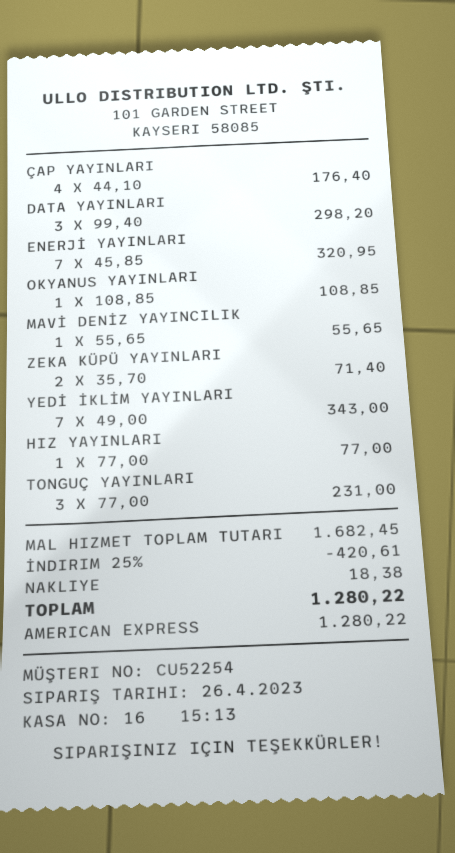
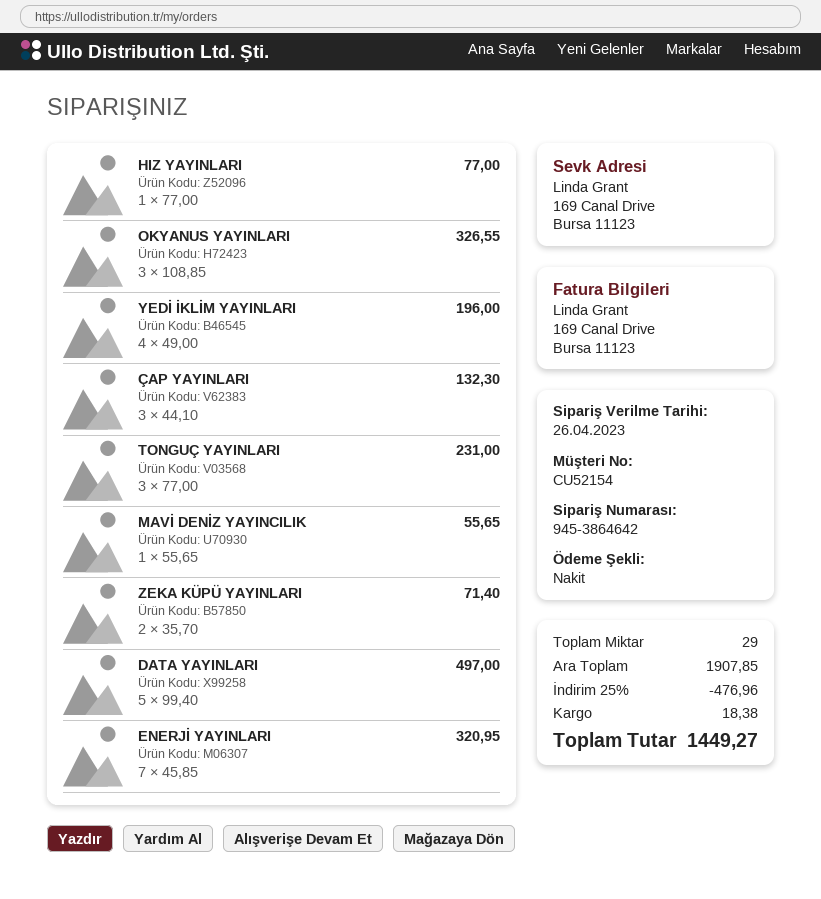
customer number: CU52254 -> CU52154
payment method: American Express -> cash
ÇAP YAYINLARI: 4 x 44.10 = 176.40 -> 3 x 44.10 = 132.30
DATA YAYINLARI: 3 x 99.40 = 298.20 -> 5 x 99.40 = 497.00
OKYANUS YAYINLARI: 1 x 108.85 = 108.85 -> 3 x 108.85 = 326.55
YEDİ İKLİM YAYINLARI: 7 x 49.00 = 343.00 -> 4 x 49.00 = 196.00
subtotal: 1682.45 -> 1907.85
discount: 25% = 420.61 -> 25% = 476.96
total: 1280.22 -> 1449.27

